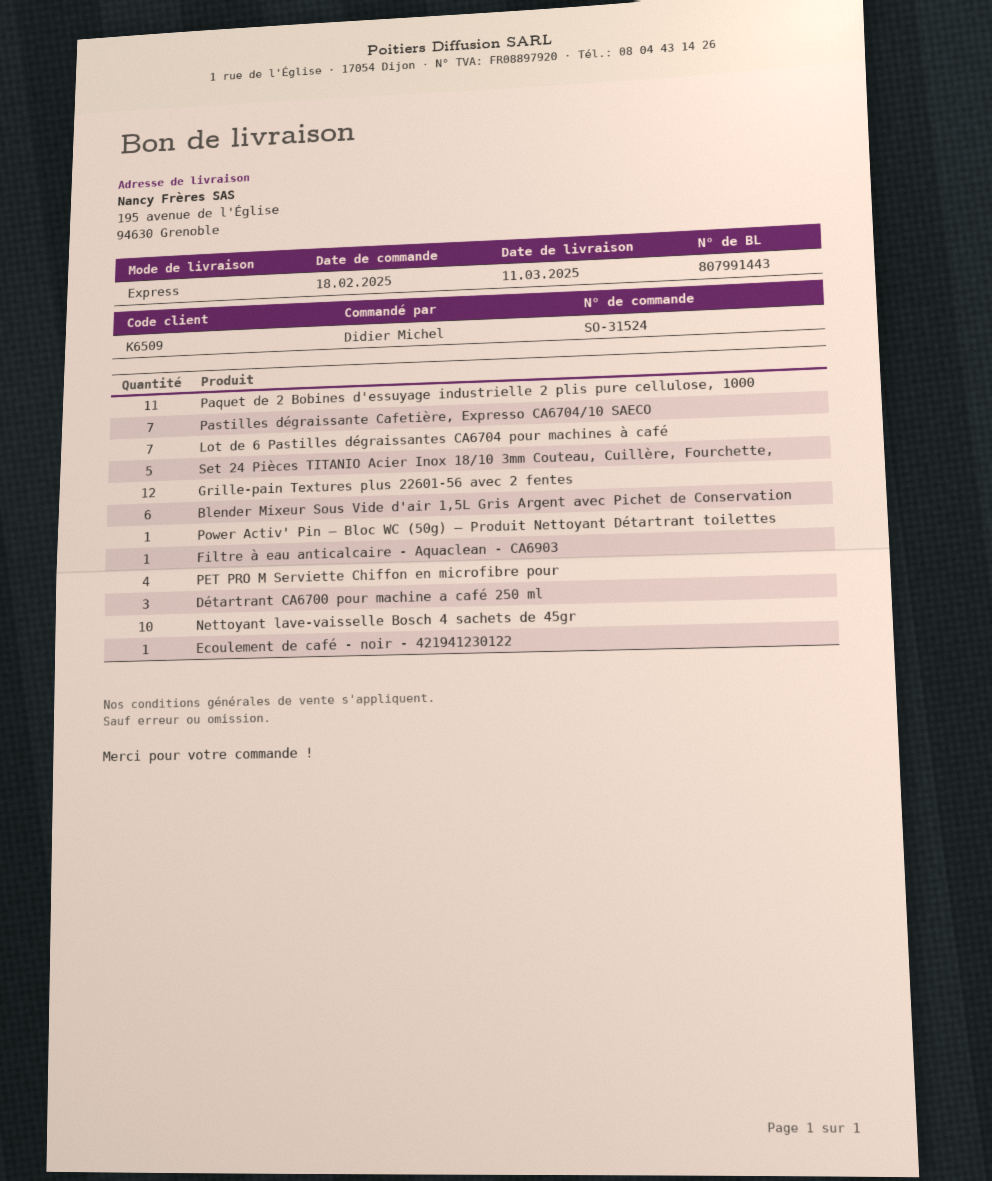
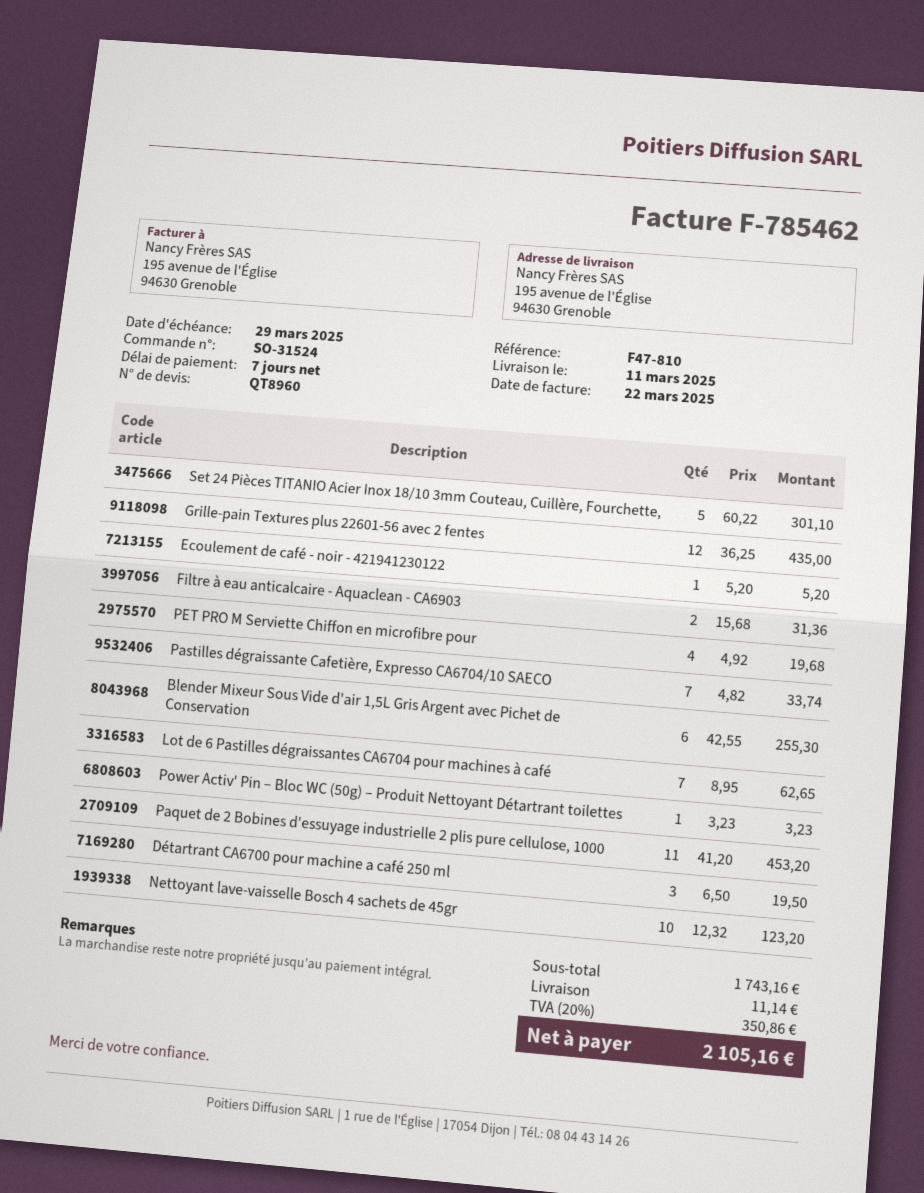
Filtre à eau anticalcaire - Aquaclean - CA6903: 1 -> 2

